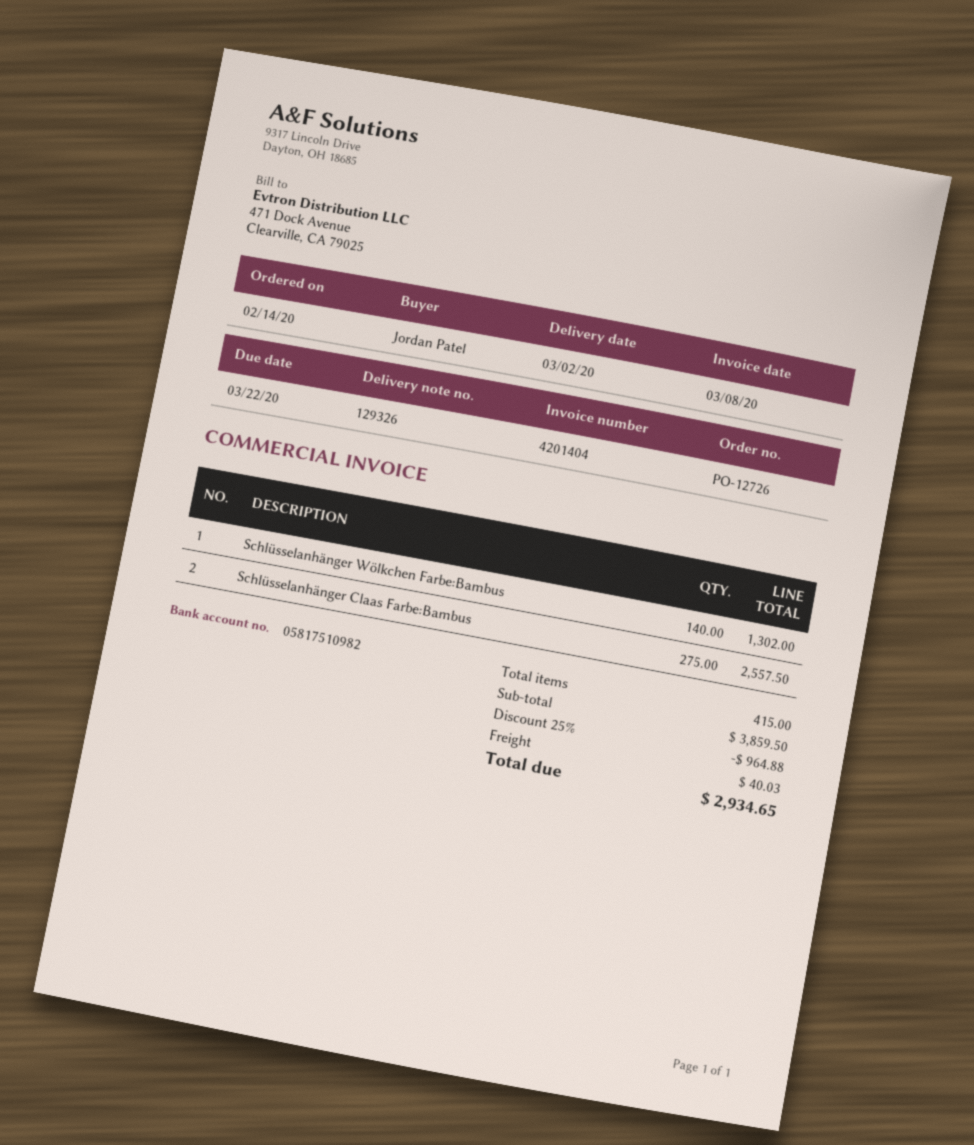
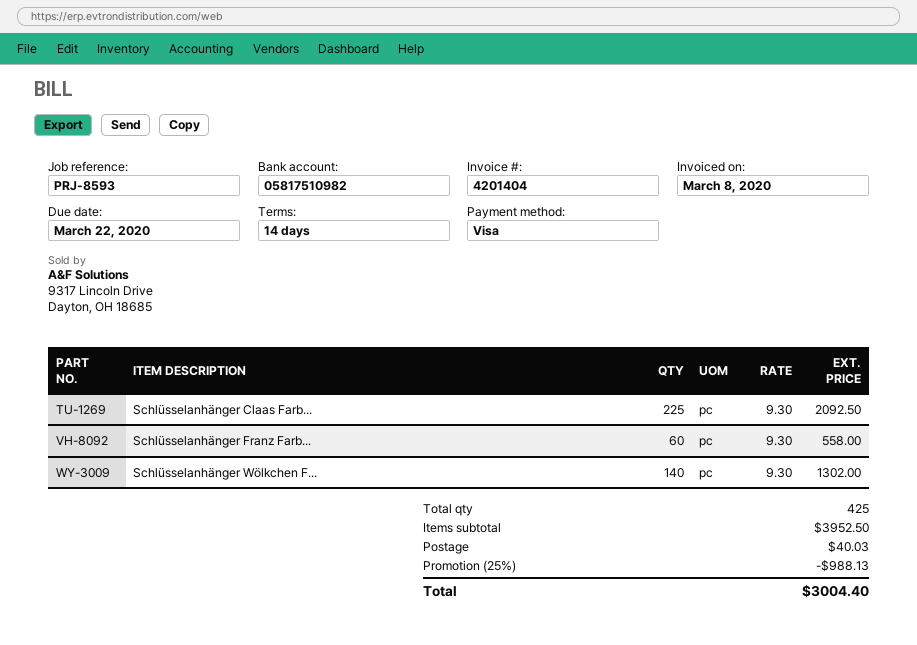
Schlüsselanhänger Claas Farbe:Bambus: 275 for 2557.50 -> 225 for 2092.50
Schlüsselanhänger Franz Farb...: none -> 60 for 558.00
total quantity: 415 -> 425
subtotal: 3859.50 -> 3952.50
discount: 25% = 964.88 -> 25% = 988.13
total: 2934.65 -> 3004.40

